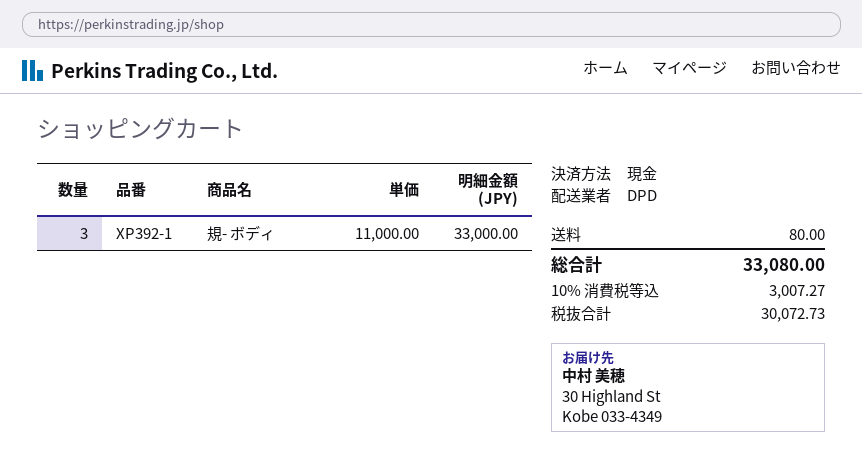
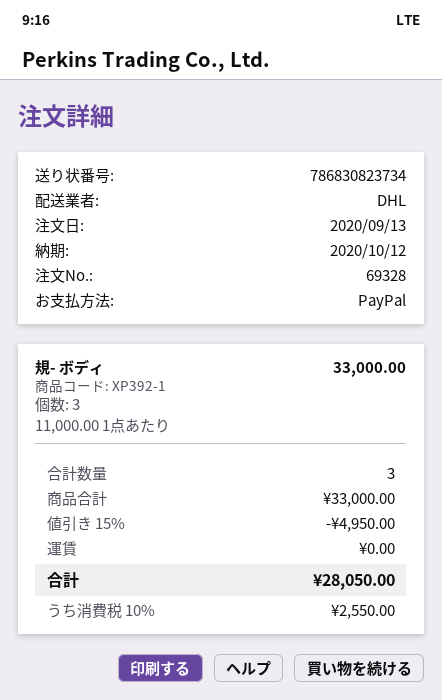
payment method: cash -> PayPal
shipping method: DPD -> DHL
discount: none -> 15% = 4950.00
shipping: 80.00 -> 0.00
tax: 10% = 3007.27 -> 10% = 2550.00
total: 33080.00 -> 28050.00

